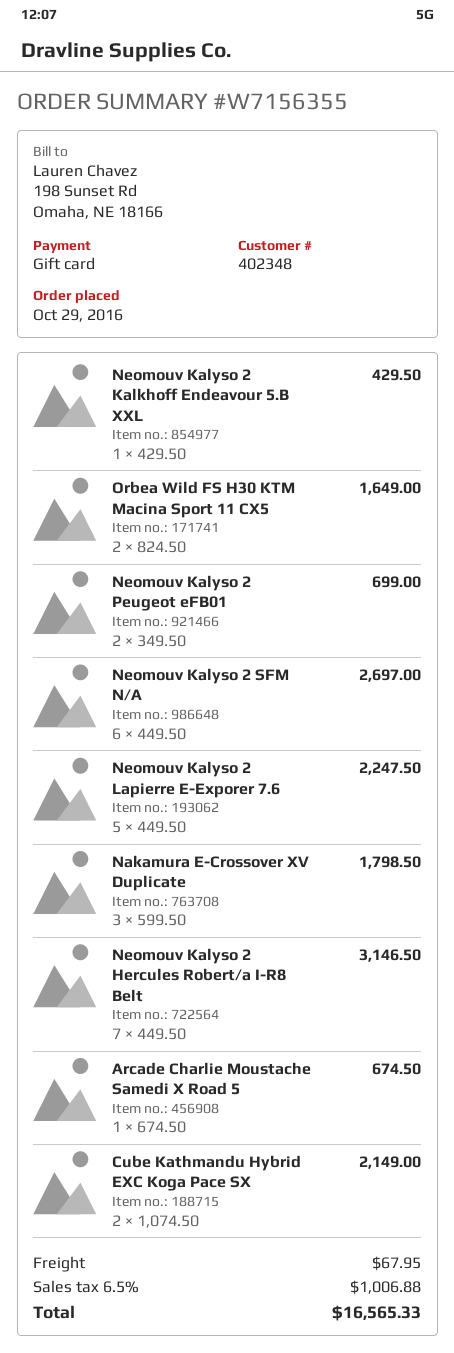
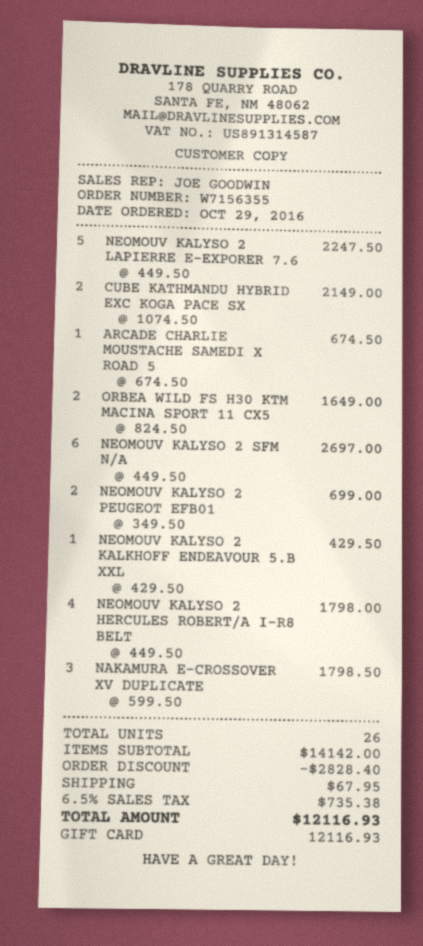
Neomouv Kalyso 2 Hercules Robert/a I-R8 Belt: 7 x 449.50 = 3146.50 -> 4 x 449.50 = 1798.00
discount: none -> 2828.40
tax: 6.5% = 1006.88 -> 6.5% = 735.38
total: 16565.33 -> 12116.93

